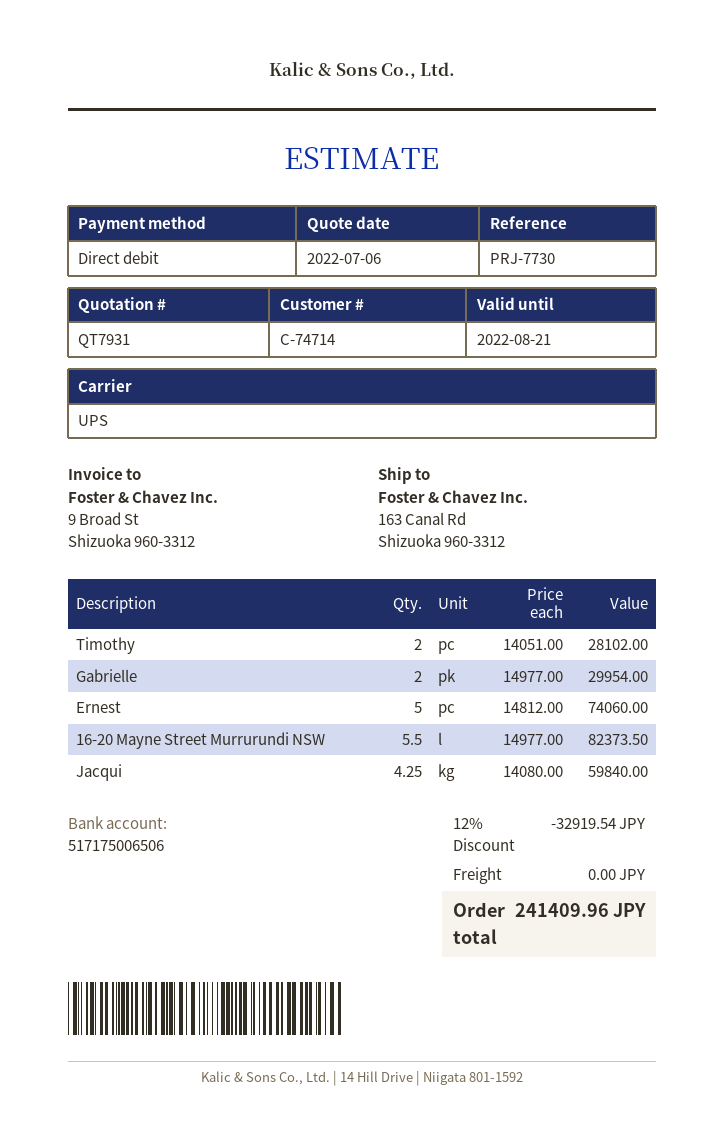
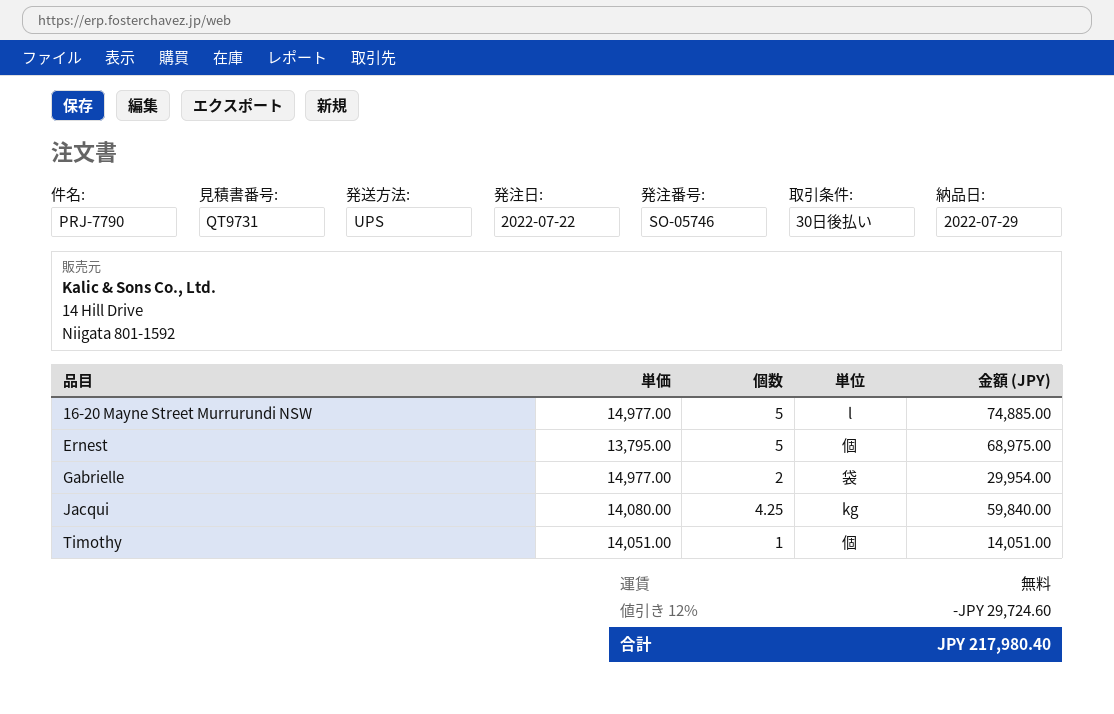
quote number: QT7931 -> QT9731
reference: PRJ-7730 -> PRJ-7790
Timothy: 2 x 14051.00 = 28102.00 -> 1 x 14051.00 = 14051.00
Ernest: 5 x 14812.00 = 74060.00 -> 5 x 13795.00 = 68975.00
16-20 Mayne Street Murrurundi NSW: 5.5 x 14977.00 = 82373.50 -> 5 x 14977.00 = 74885.00
discount: 12% = 32919.54 -> 12% = 29724.60
total: 241409.96 -> 217980.40

